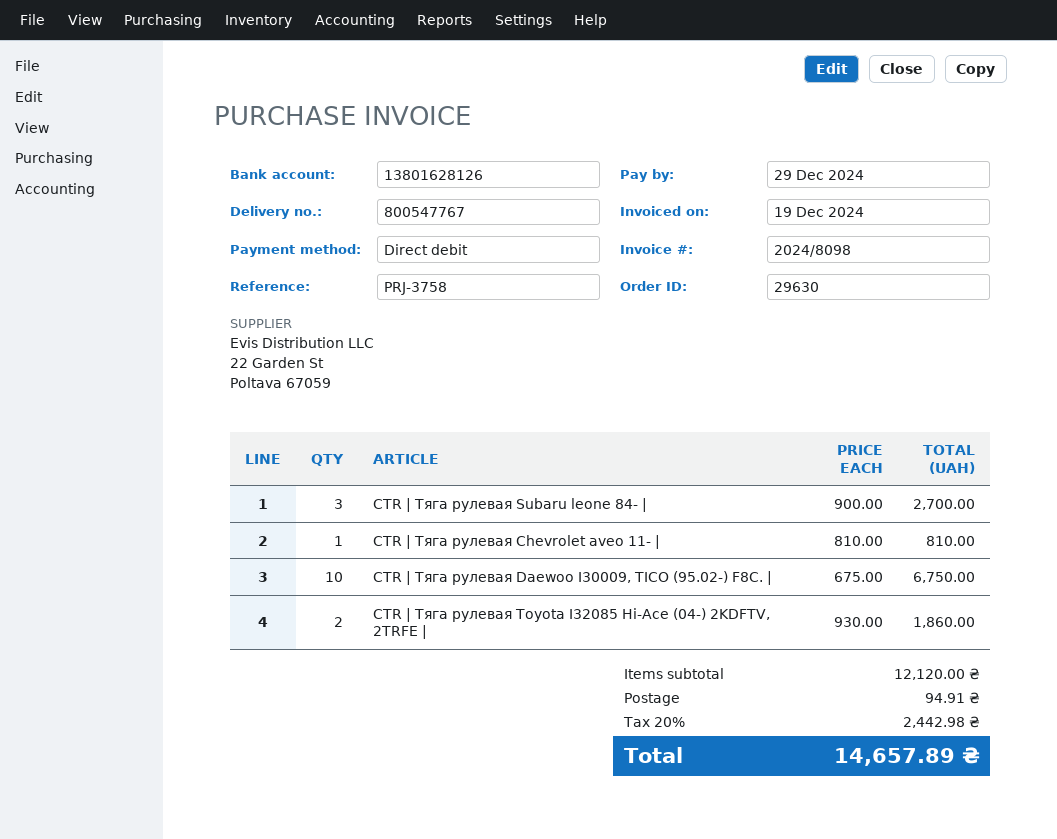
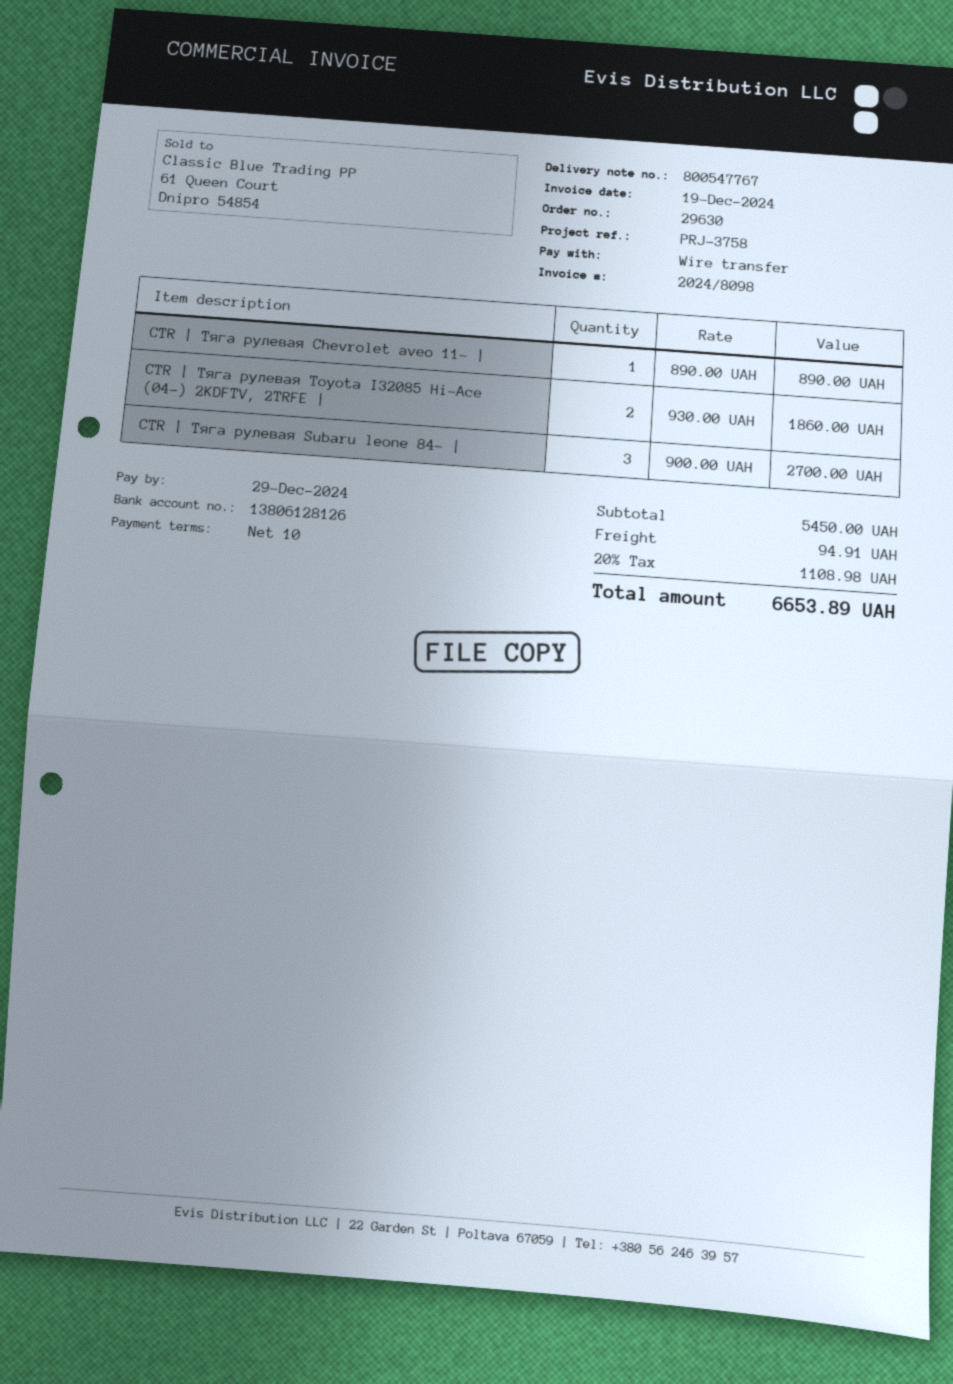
payment method: direct debit -> bank transfer
bank account: 13801628126 -> 13806128126
CTR | Тяга рулевая Chevrolet aveo 11- |: 1 x 810.00 = 810.00 -> 1 x 890.00 = 890.00
CTR | Тяга рулевая Daewoo I30009, TICO (95.02-) F8C. |: 10 x 675.00 = 6750.00 -> none
subtotal: 12120.00 -> 5450.00
tax: 20% = 2442.98 -> 20% = 1108.98
total: 14657.89 -> 6653.89

